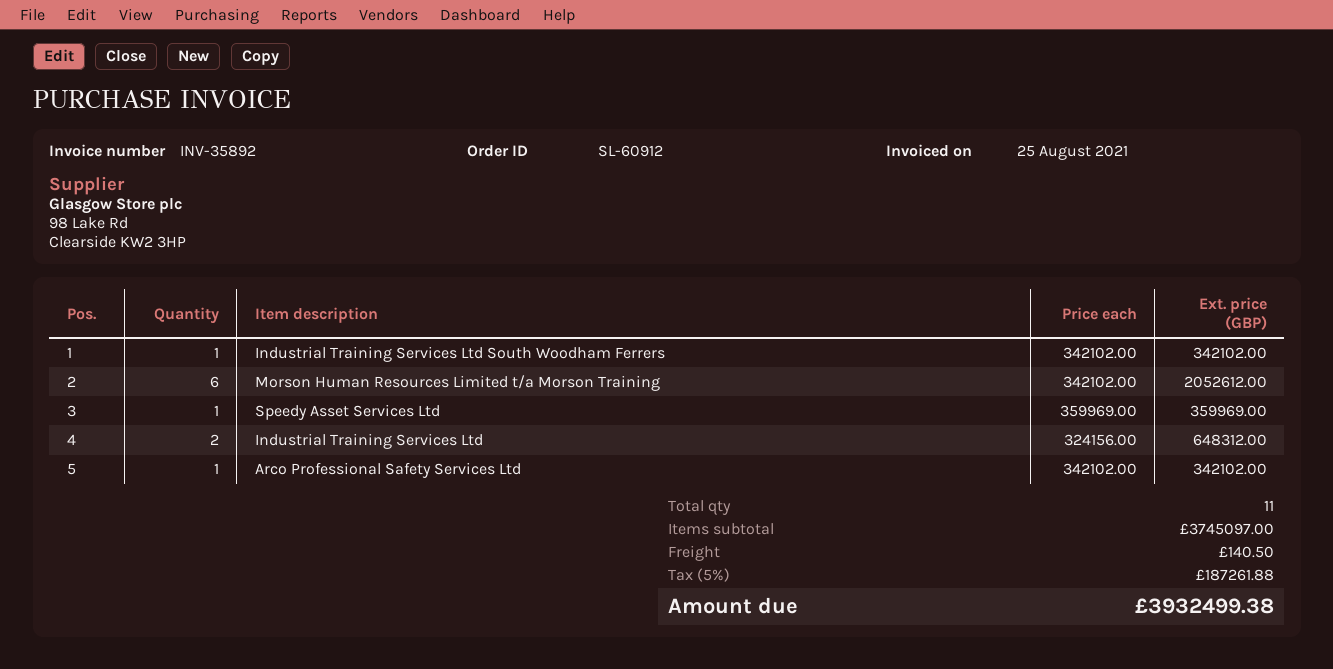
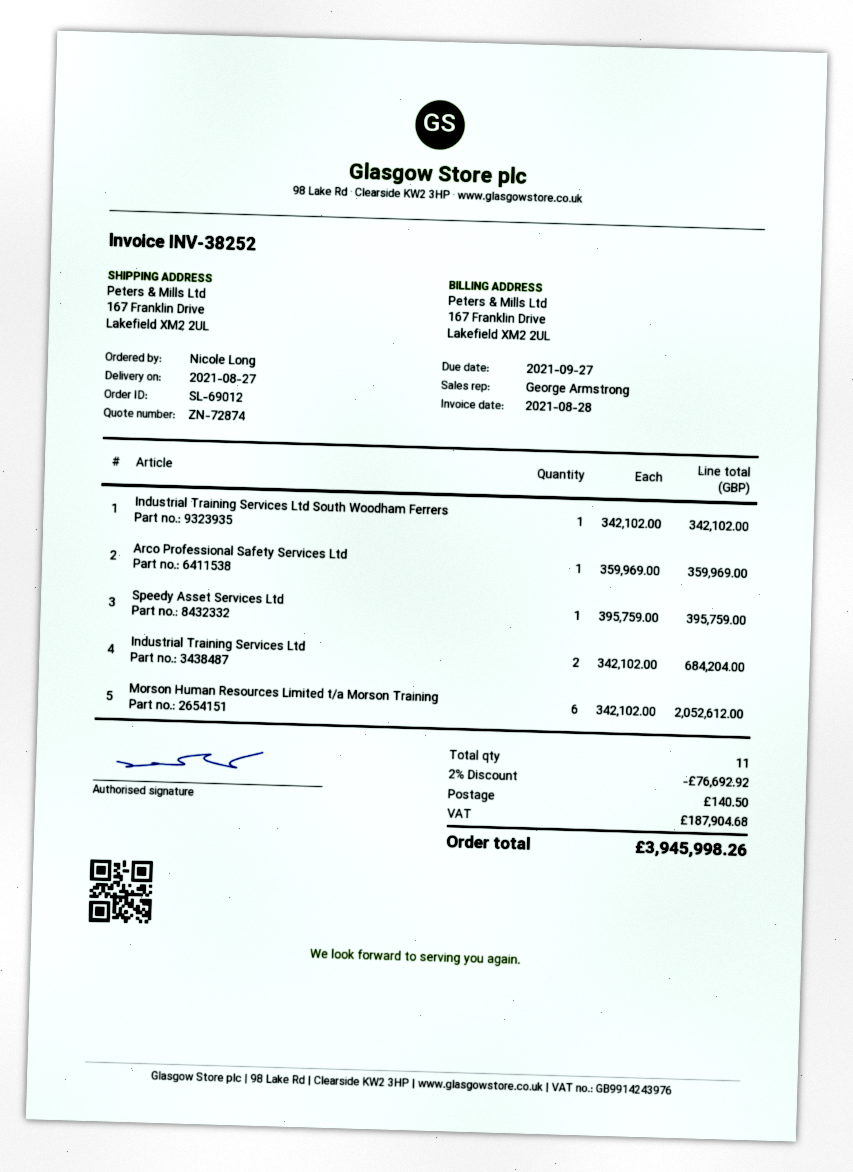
order number: SL-60912 -> SL-69012
invoice number: INV-35892 -> INV-38252
invoice date: 2021-08-25 -> 2021-08-28
Speedy Asset Services Ltd: 1 x 359969.00 = 359969.00 -> 1 x 395759.00 = 395759.00
Industrial Training Services Ltd: 2 x 324156.00 = 648312.00 -> 2 x 342102.00 = 684204.00
Arco Professional Safety Services Ltd: 1 x 342102.00 = 342102.00 -> 1 x 359969.00 = 359969.00
discount: none -> 2% = 76692.92
tax: 187261.88 -> 187904.68
total: 3932499.38 -> 3945998.26

